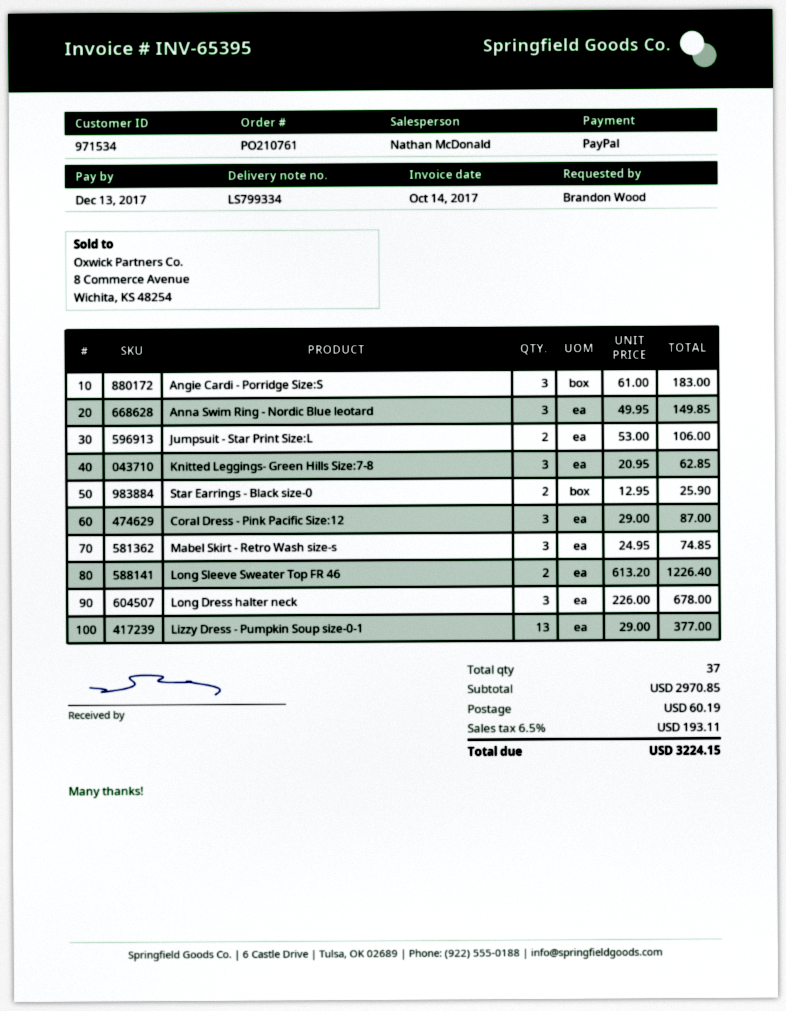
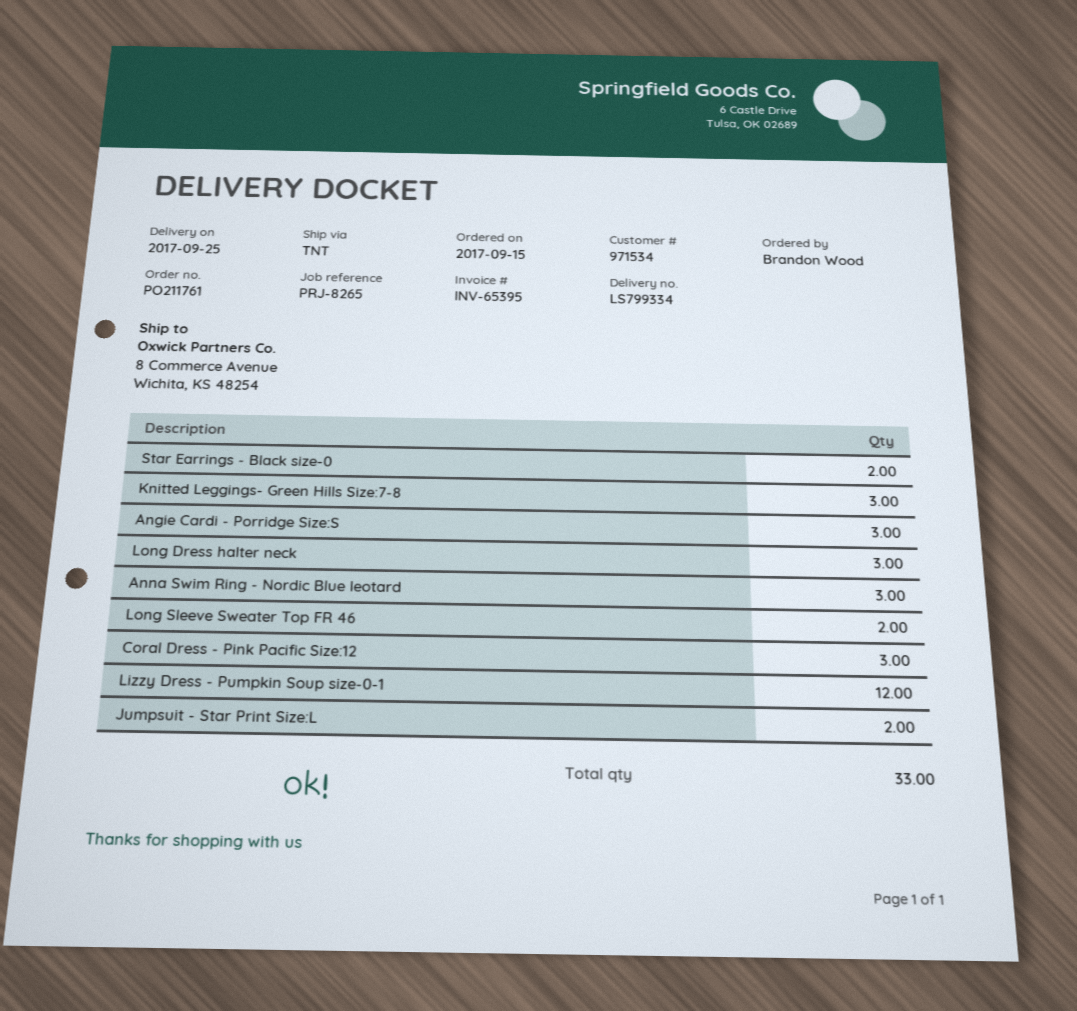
order number: PO210761 -> PO211761
Mabel Skirt - Retro Wash size-s: 3 -> none
Lizzy Dress - Pumpkin Soup size-0-1: 13 -> 12
total quantity: 37 -> 33

